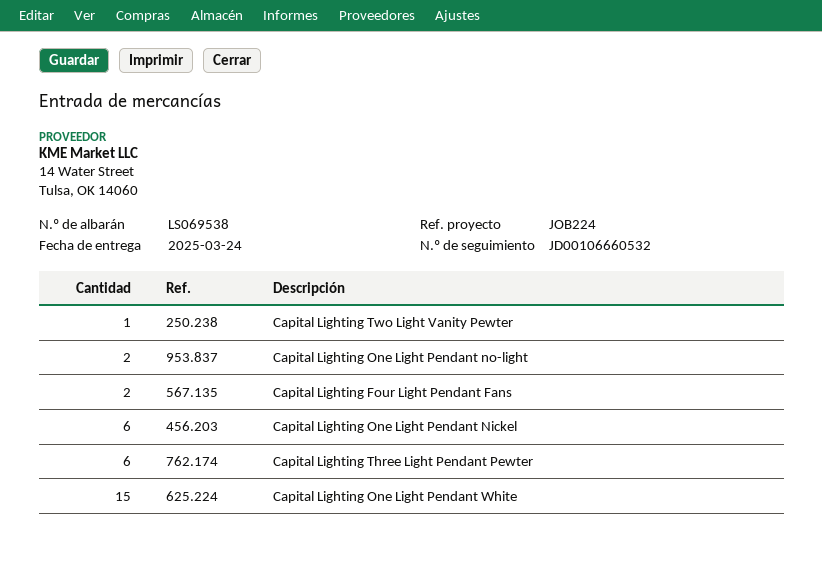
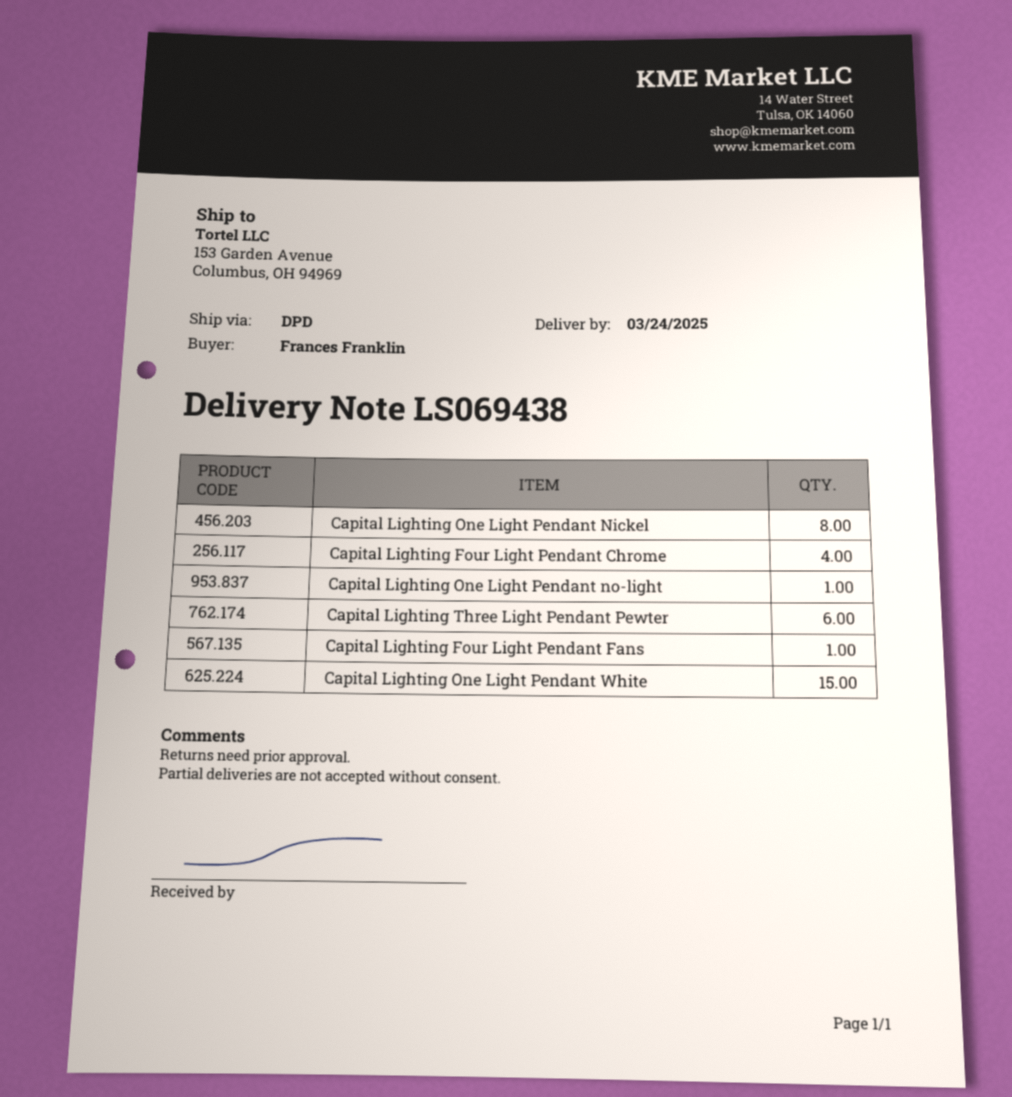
delivery note number: LS069538 -> LS069438
Capital Lighting Two Light Vanity Pewter: 1 -> none
Capital Lighting One Light Pendant no-light: 2 -> 1
Capital Lighting Four Light Pendant Fans: 2 -> 1
Capital Lighting One Light Pendant Nickel: 6 -> 8
Capital Lighting Four Light Pendant Chrome: none -> 4

